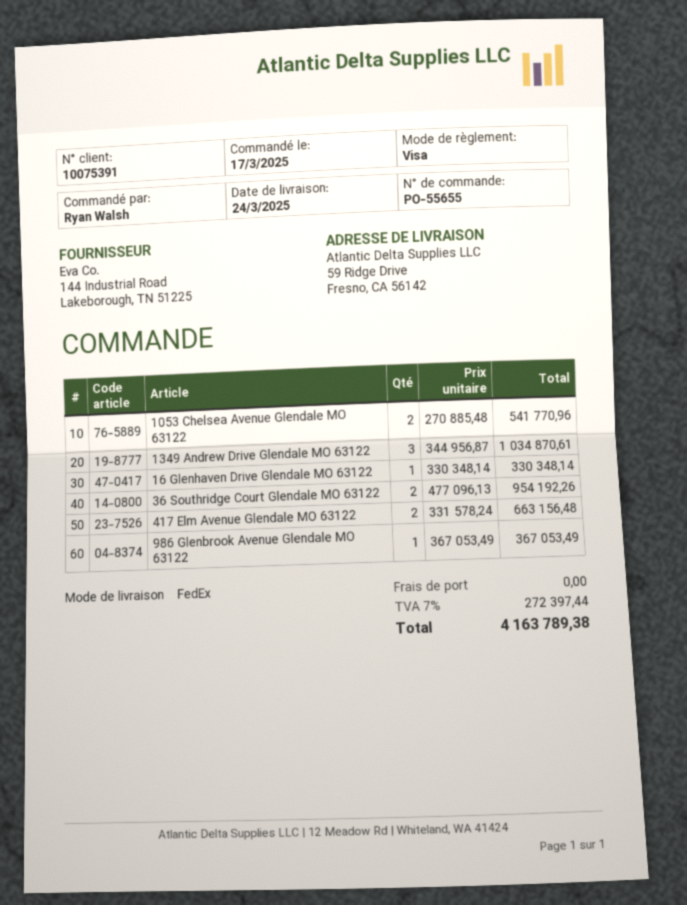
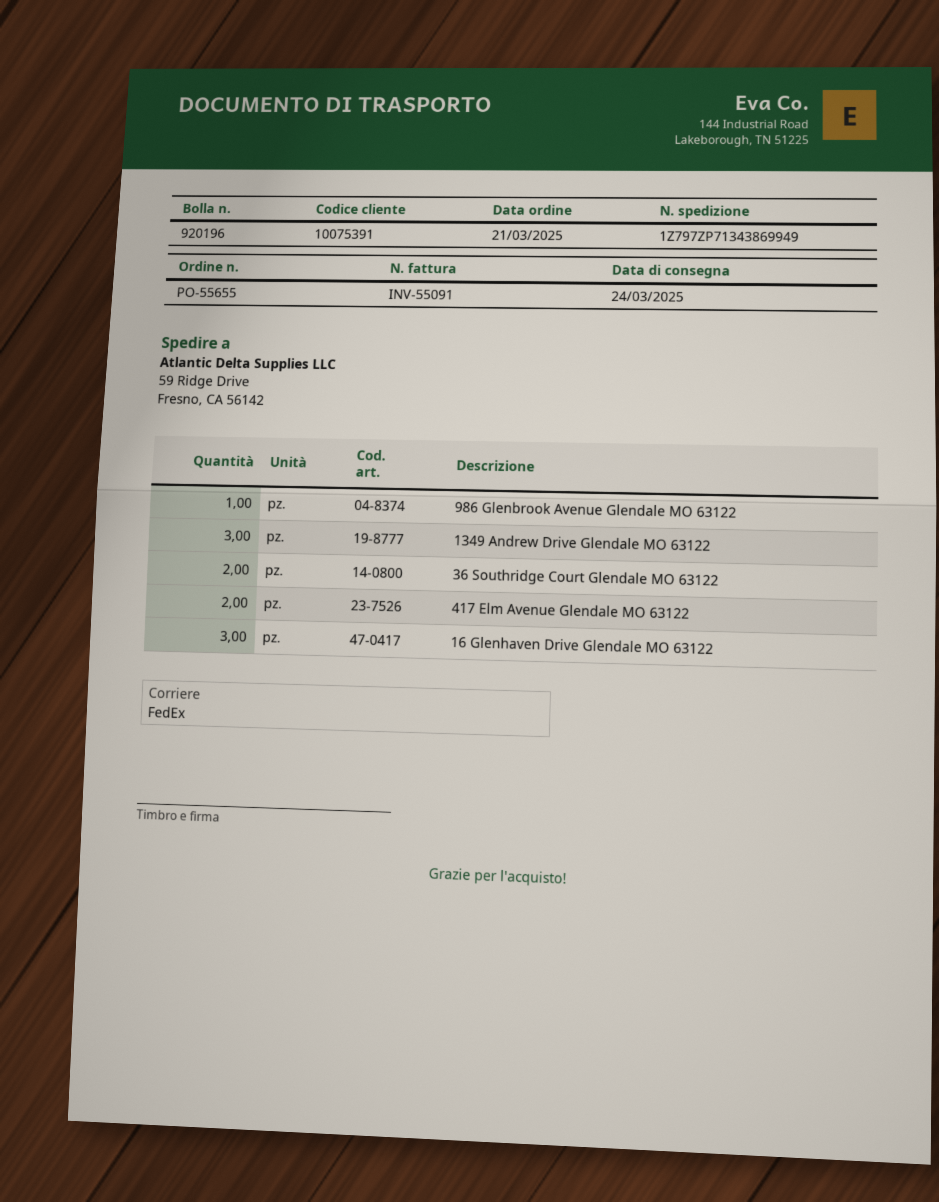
order date: 2025-03-17 -> 2025-03-21
1053 Chelsea Avenue Glendale MO 63122: 2 -> none
16 Glenhaven Drive Glendale MO 63122: 1 -> 3

